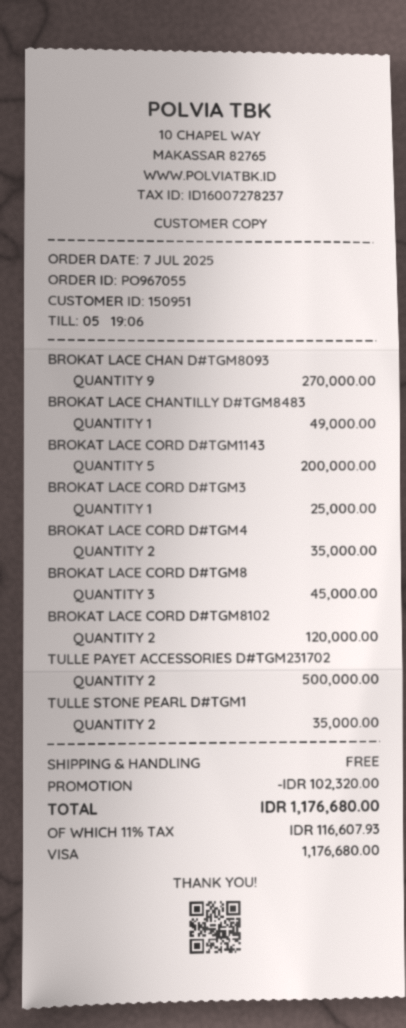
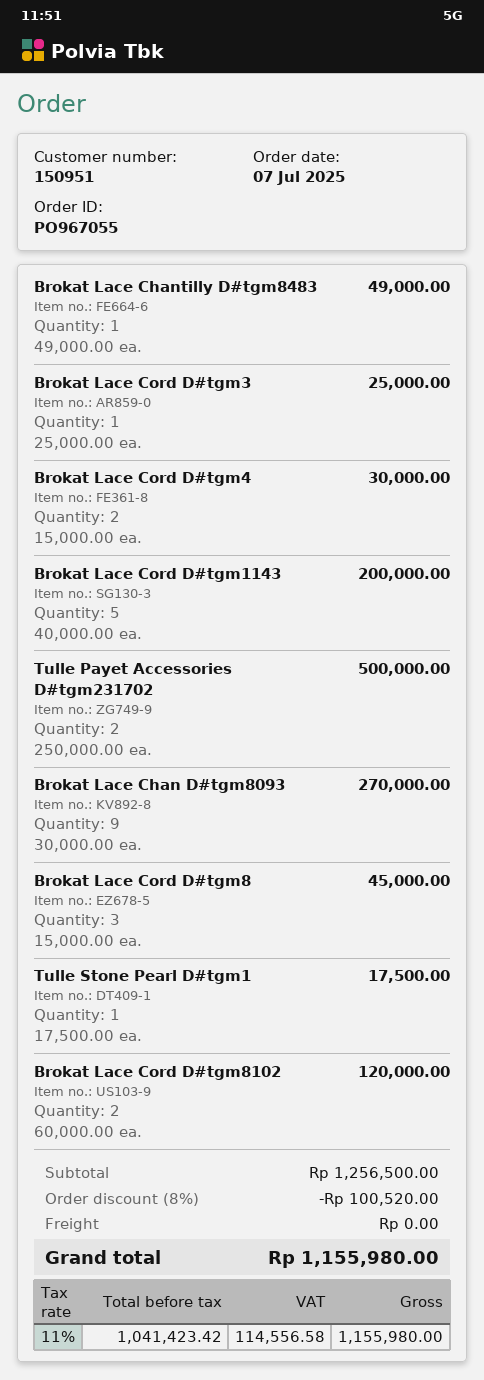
BROKAT LACE CORD D#TGM4: 2 for 35000.00 -> 2 for 30000.00
TULLE STONE PEARL D#TGM1: 2 for 35000.00 -> 1 for 17500.00
discount: 102320.00 -> 100520.00
tax: 11% = 116607.93 -> 11% = 114556.58
total: 1176680.00 -> 1155980.00

